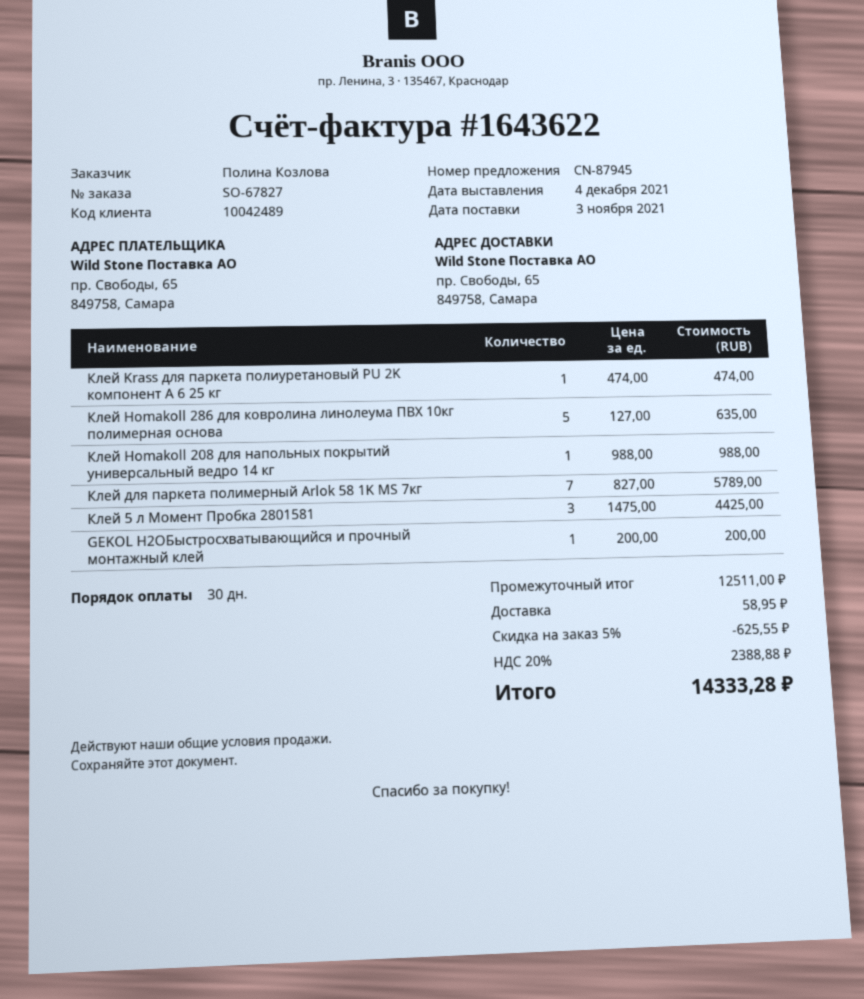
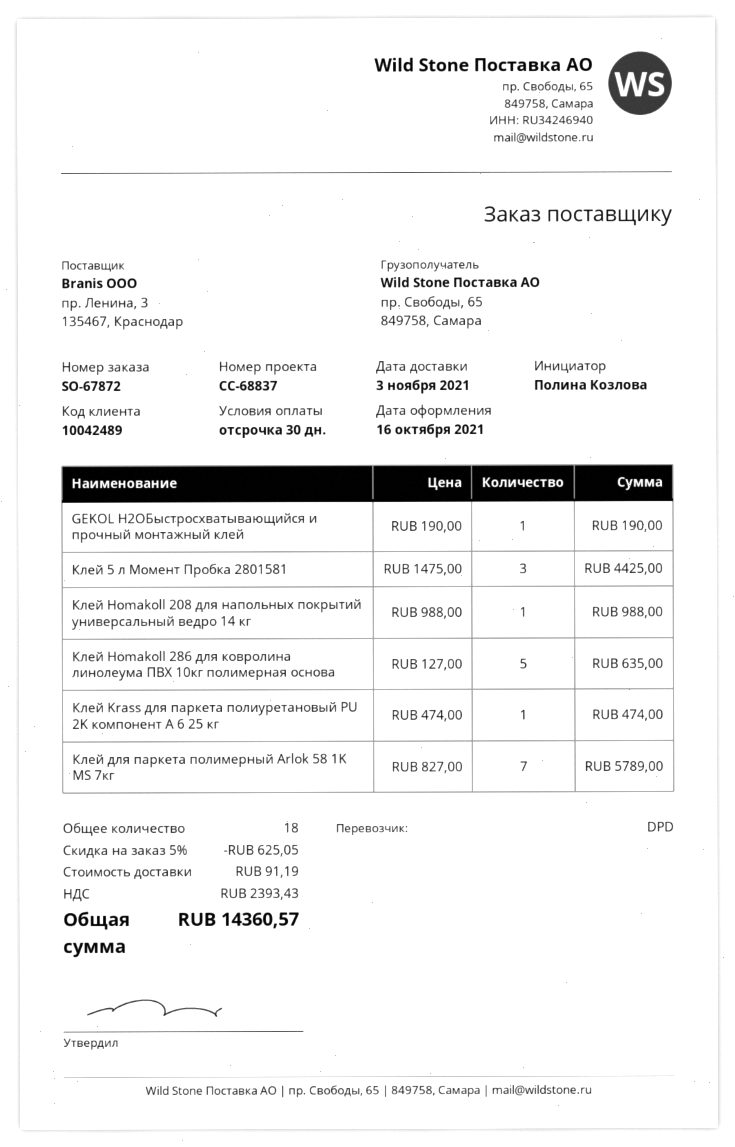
order number: SO-67827 -> SO-67872
GEKOL H2OБыстросхватывающийся и прочный монтажный клей: 1 x 200.00 = 200.00 -> 1 x 190.00 = 190.00
discount: 5% = 625.55 -> 5% = 625.05
shipping: 58.95 -> 91.19
tax: 2388.88 -> 2393.43
total: 14333.28 -> 14360.57

